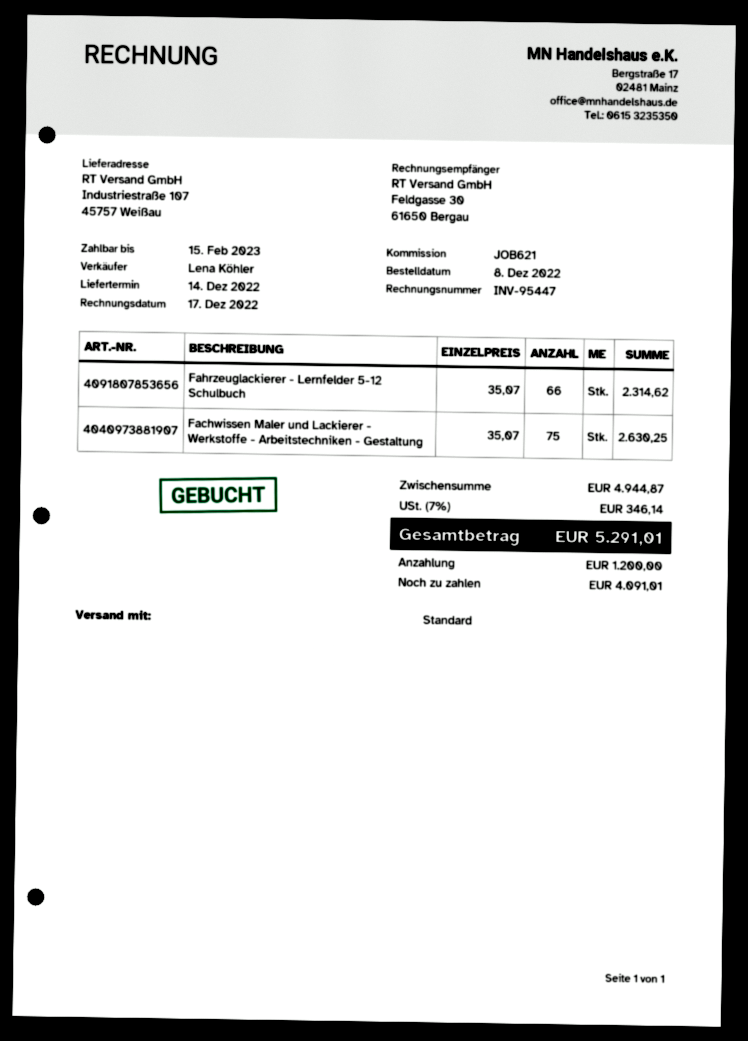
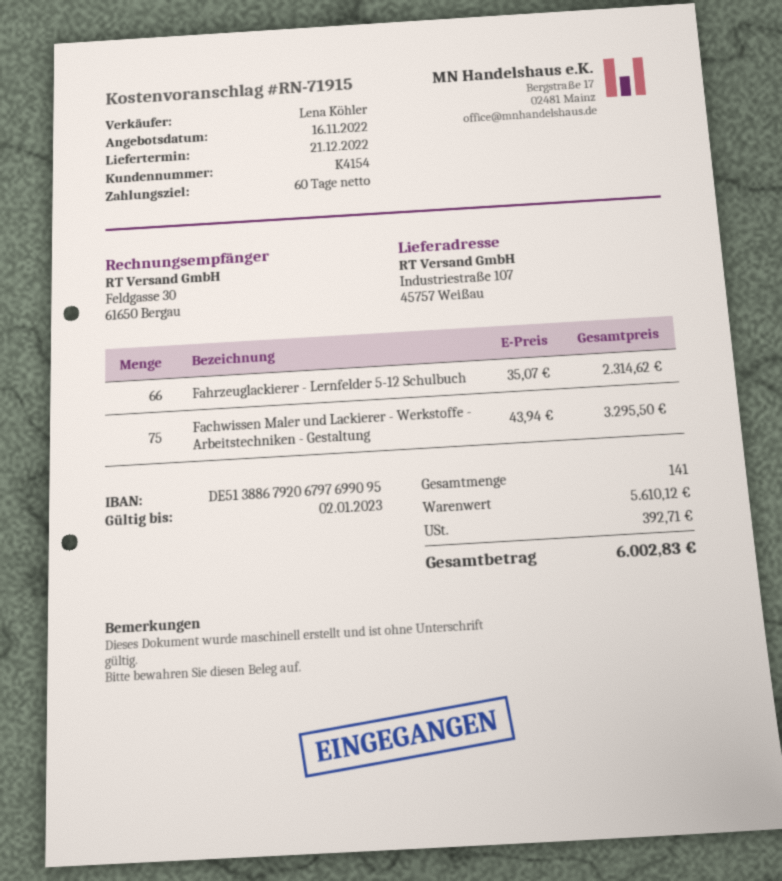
delivery date: 2022-12-14 -> 2022-12-21
Fachwissen Maler und Lackierer - Werkstoffe - Arbeitstechniken - Gestaltung: 75 x 35.07 = 2630.25 -> 75 x 43.94 = 3295.50
subtotal: 4944.87 -> 5610.12
tax: 346.14 -> 392.71
total: 5291.01 -> 6002.83

